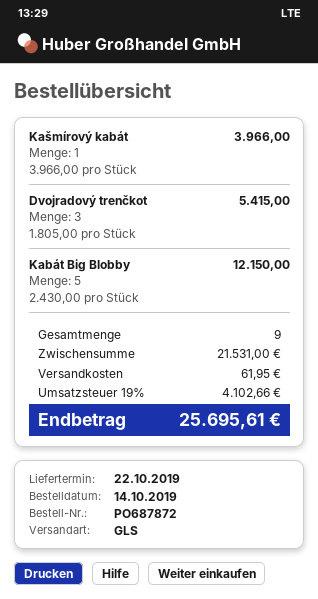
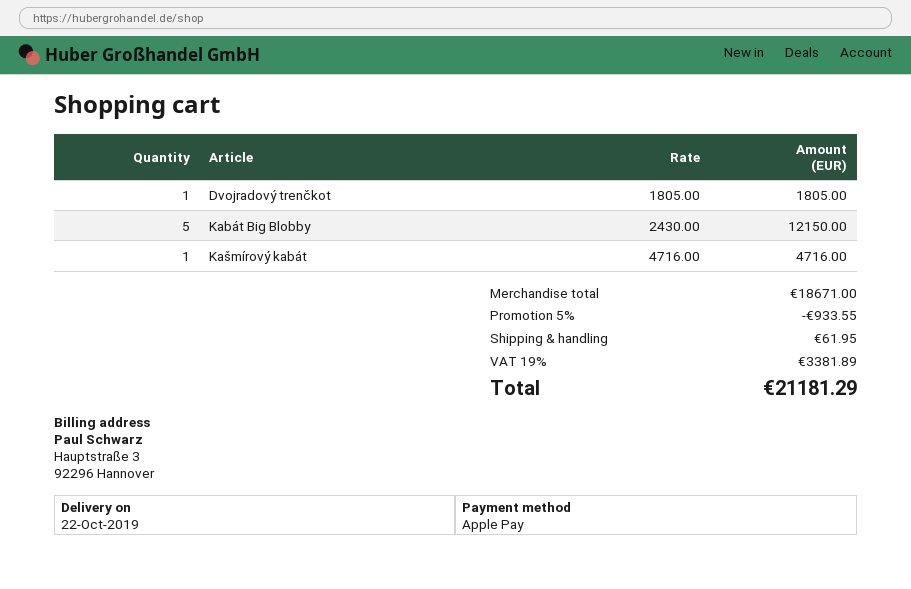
Kašmírový kabát: 1 x 3966.00 = 3966.00 -> 1 x 4716.00 = 4716.00
Dvojradový trenčkot: 3 x 1805.00 = 5415.00 -> 1 x 1805.00 = 1805.00
subtotal: 21531.00 -> 18671.00
discount: none -> 5% = 933.55
tax: 19% = 4102.66 -> 19% = 3381.89
total: 25695.61 -> 21181.29

